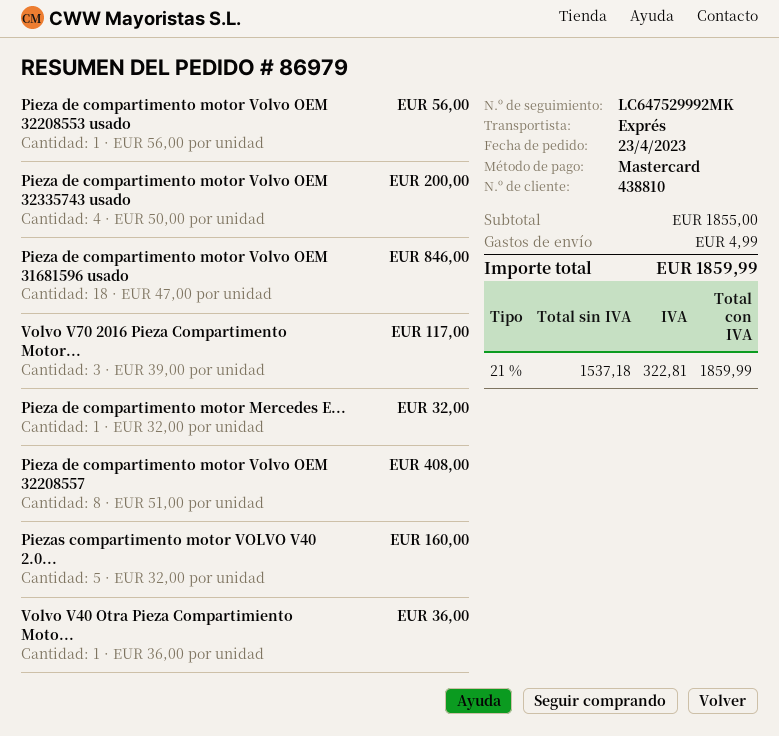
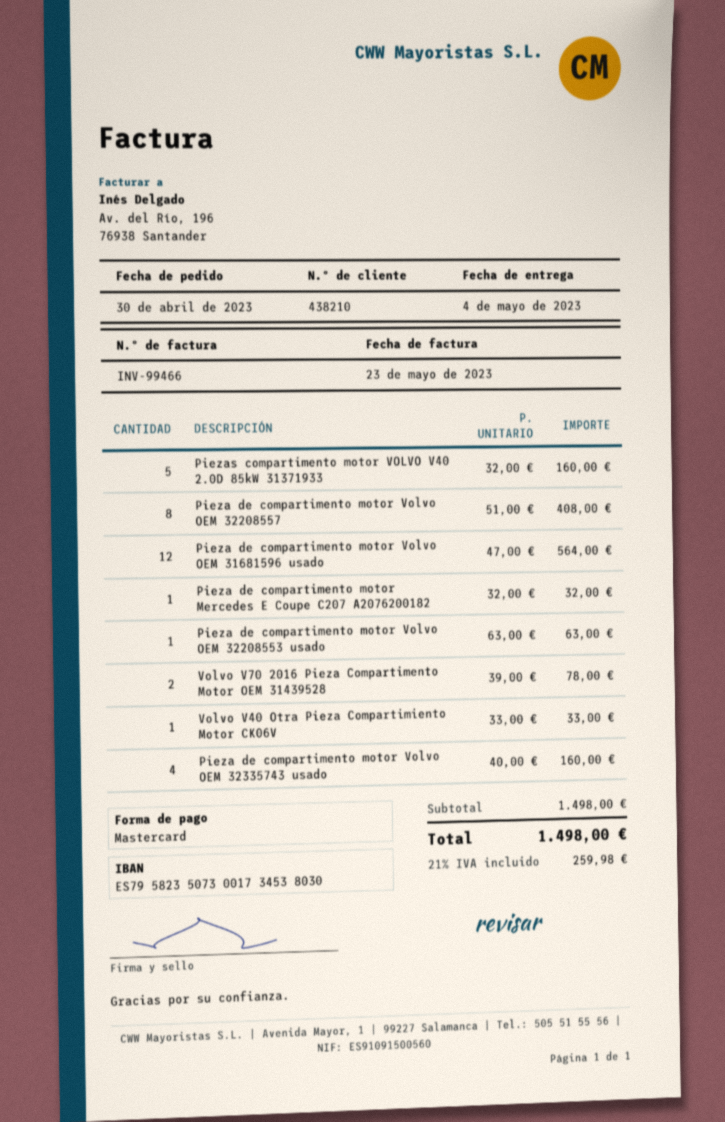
order date: 2023-04-23 -> 2023-04-30
customer number: 438810 -> 438210
Pieza de compartimento motor Volvo OEM 32208553 usado: 1 x 56.00 = 56.00 -> 1 x 63.00 = 63.00
Pieza de compartimento motor Volvo OEM 32335743 usado: 4 x 50.00 = 200.00 -> 4 x 40.00 = 160.00
Pieza de compartimento motor Volvo OEM 31681596 usado: 18 x 47.00 = 846.00 -> 12 x 47.00 = 564.00
Volvo V70 2016 Pieza Compartimento Motor...: 3 x 39.00 = 117.00 -> 2 x 39.00 = 78.00
Volvo V40 Otra Pieza Compartimiento Moto...: 1 x 36.00 = 36.00 -> 1 x 33.00 = 33.00
subtotal: 1855.00 -> 1498.00
shipping: 4.99 -> none
tax: 21% = 322.81 -> 21% = 259.98
total: 1859.99 -> 1498.00

